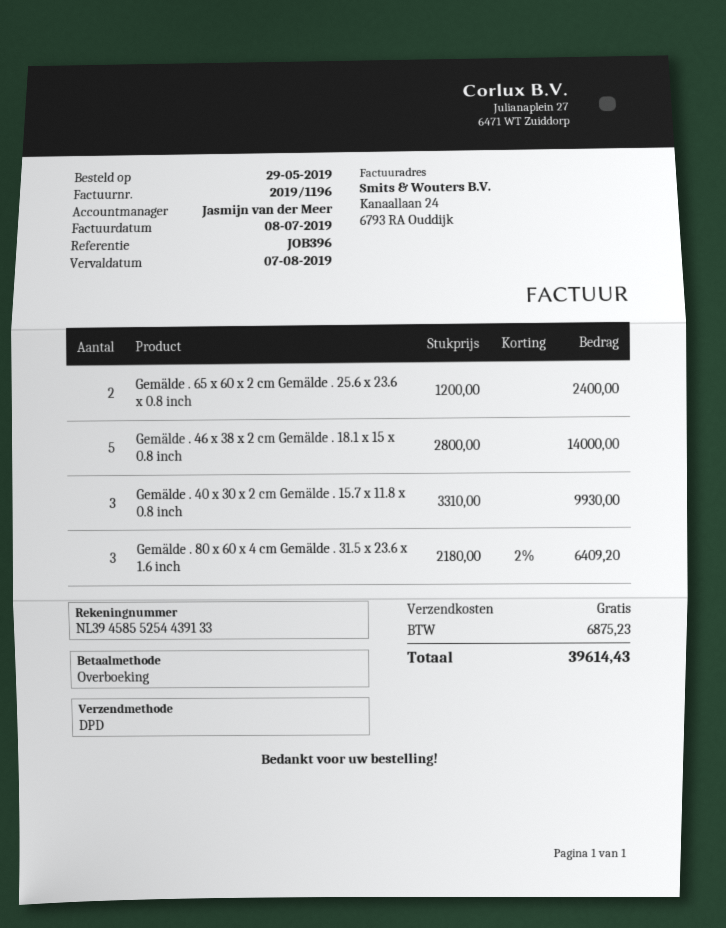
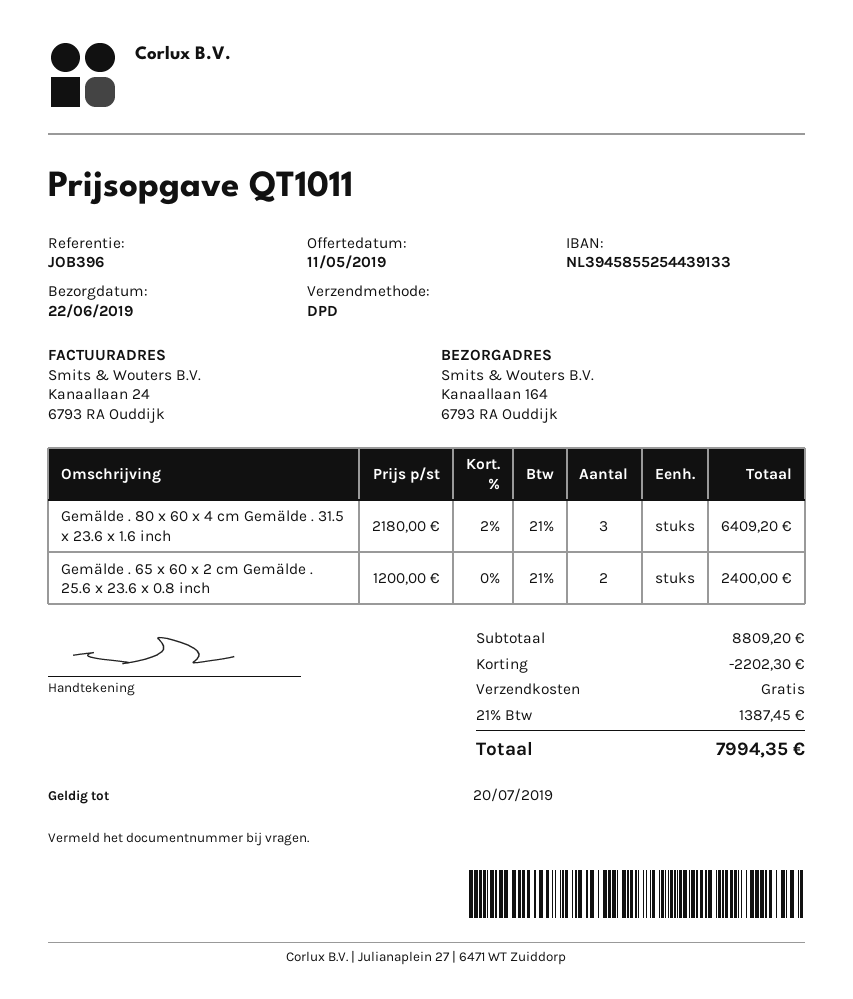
Gemälde . 46 x 38 x 2 cm Gemälde . 18.1 x 15 x 0.8 inch: 5 x 2800.00 = 14000.00 -> none
Gemälde . 40 x 30 x 2 cm Gemälde . 15.7 x 11.8 x 0.8 inch: 3 x 3310.00 = 9930.00 -> none
discount: none -> 2202.30
tax: 6875.23 -> 1387.45
total: 39614.43 -> 7994.35

